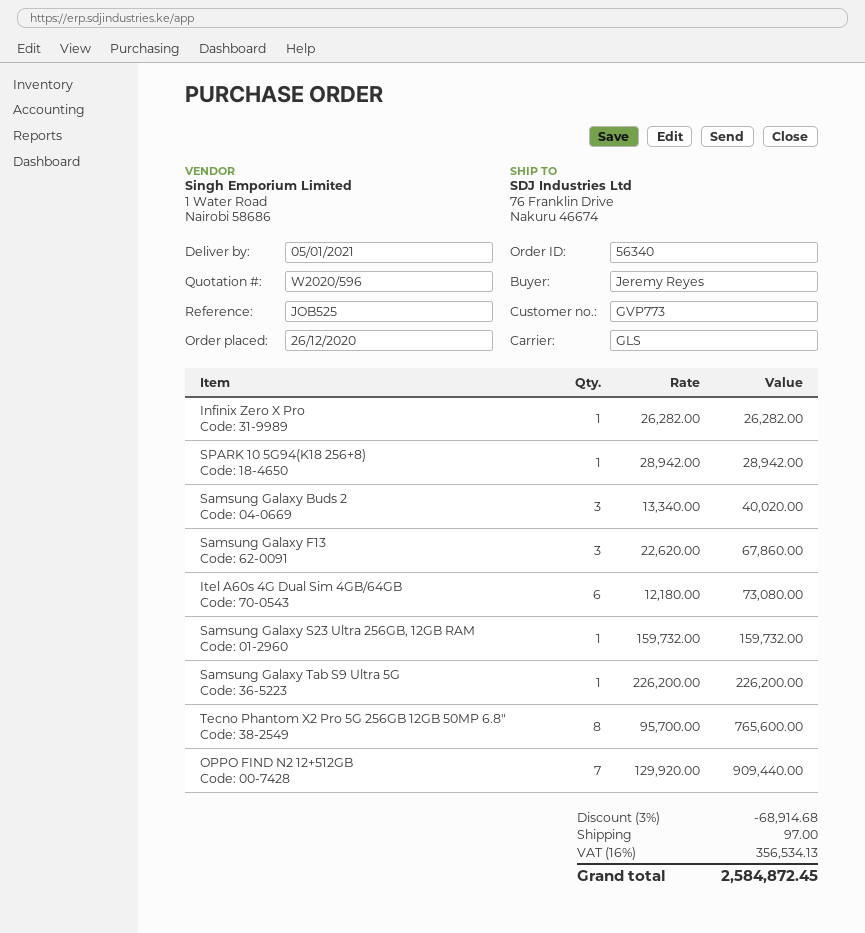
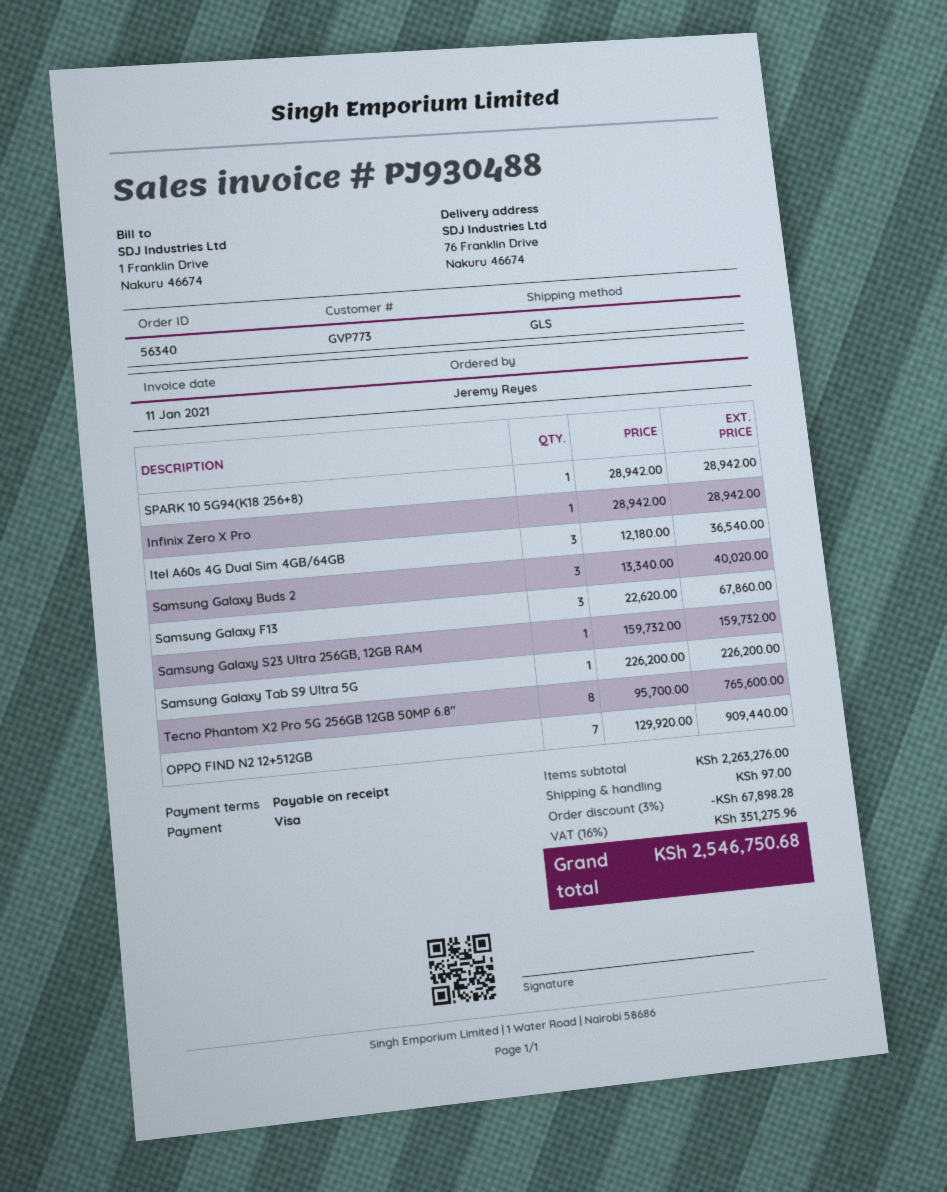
Infinix Zero X Pro: 1 x 26282.00 = 26282.00 -> 1 x 28942.00 = 28942.00
Itel A60s 4G Dual Sim 4GB/64GB: 6 x 12180.00 = 73080.00 -> 3 x 12180.00 = 36540.00
discount: 3% = 68914.68 -> 3% = 67898.28
tax: 16% = 356534.13 -> 16% = 351275.96
total: 2584872.45 -> 2546750.68

